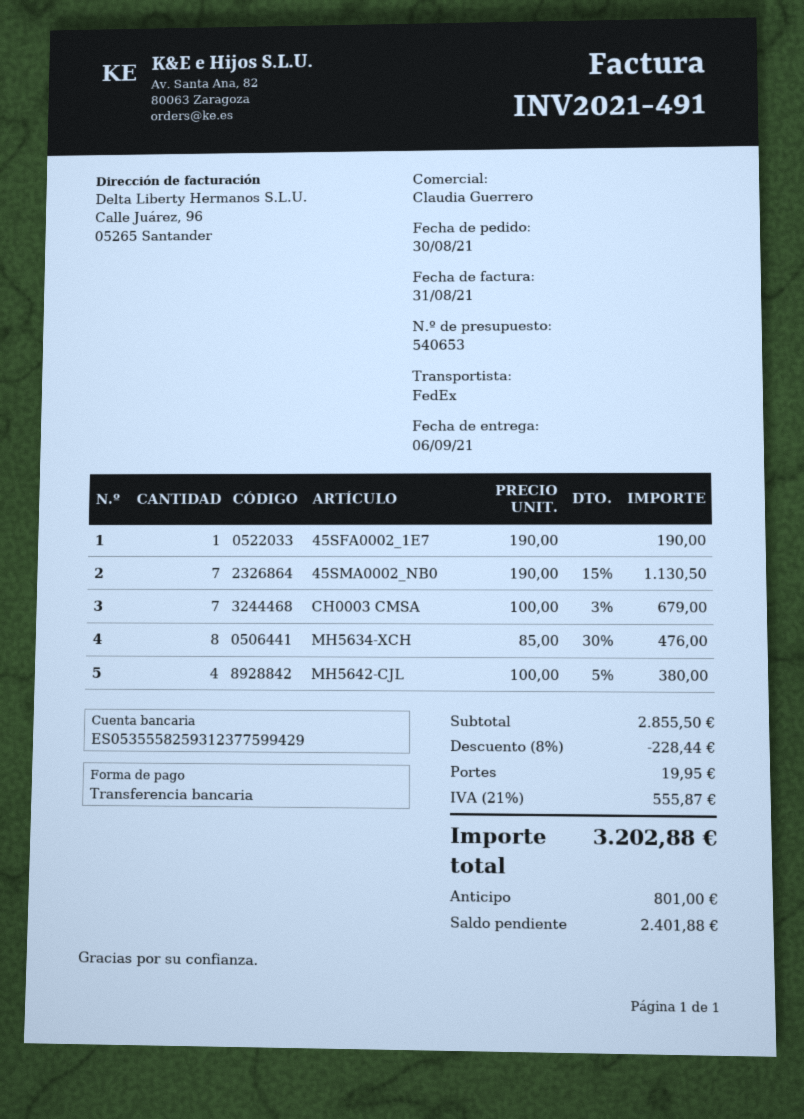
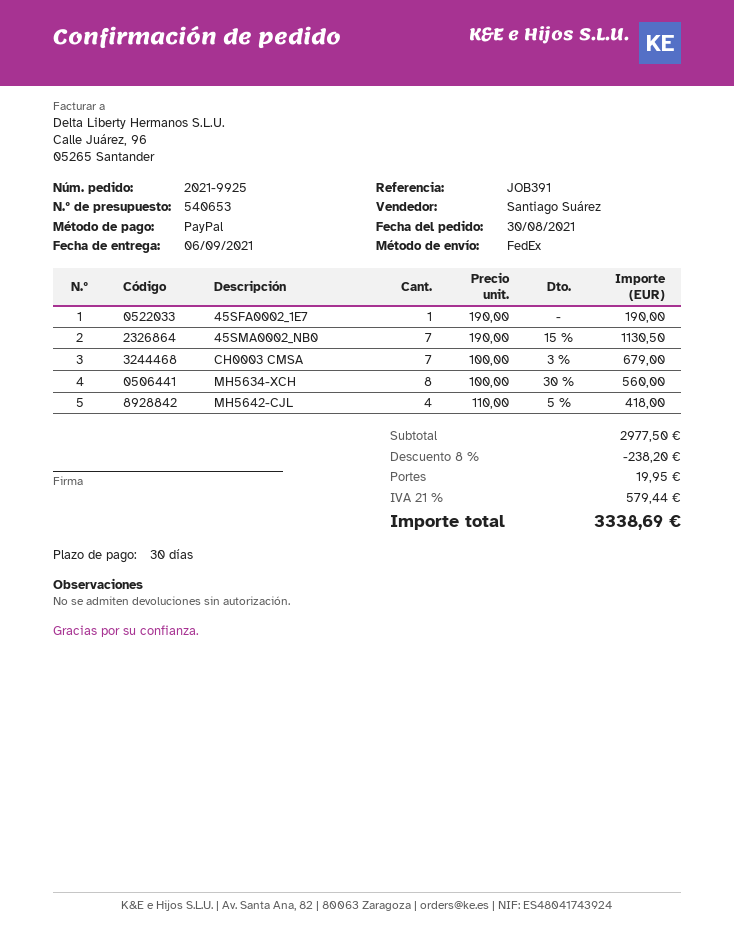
sales rep: Claudia Guerrero -> Santiago Suárez
payment method: bank transfer -> PayPal
MH5634-XCH: 8 x 85.00 - 30% = 476.00 -> 8 x 100.00 - 30% = 560.00
MH5642-CJL: 4 x 100.00 - 5% = 380.00 -> 4 x 110.00 - 5% = 418.00
subtotal: 2855.50 -> 2977.50
discount: 8% = 228.44 -> 8% = 238.20
tax: 21% = 555.87 -> 21% = 579.44
total: 3202.88 -> 3338.69

